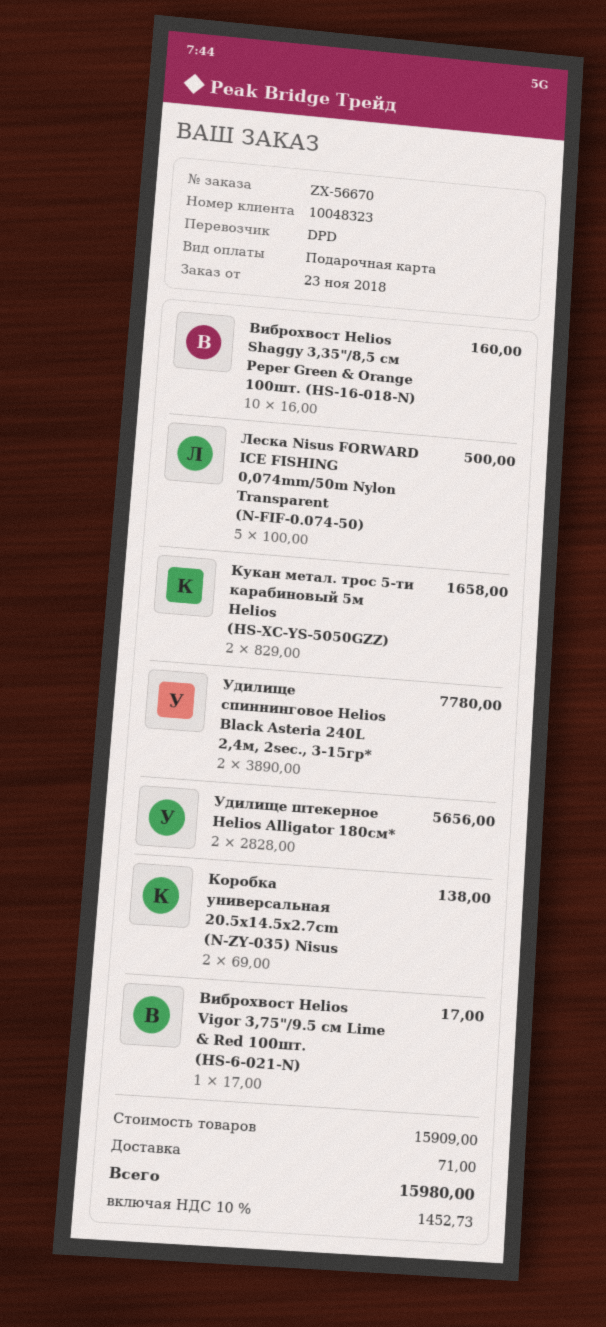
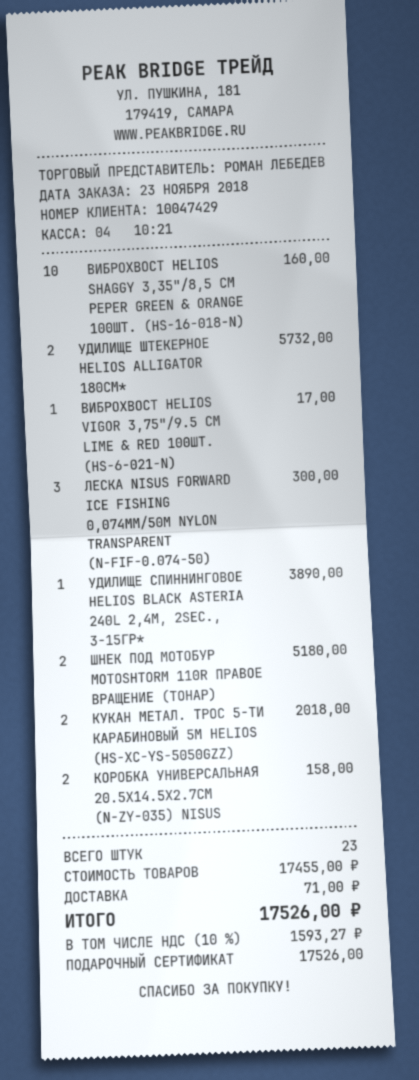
customer number: 10048323 -> 10047429
Леска Nisus FORWARD ICE FISHING 0,074mm/50m Nylon Transparent (N-FIF-0.074-50): 5 for 500.00 -> 3 for 300.00
Кукан метал. трос 5-ти карабиновый 5м Helios (HS-XC-YS-5050GZZ): 2 for 1658.00 -> 2 for 2018.00
Удилище спиннинговое Helios Black Asteria 240L 2,4м, 2sec., 3-15гр*: 2 for 7780.00 -> 1 for 3890.00
Удилище штекерное Helios Alligator 180см*: 2 for 5656.00 -> 2 for 5732.00
Коробка универсальная 20.5x14.5x2.7cm (N-ZY-035) Nisus: 2 for 138.00 -> 2 for 158.00
ШНЕК ПОД МОТОБУР MOTOSHTORM 110R ПРАВОЕ ВРАЩЕНИЕ (ТОНАР): none -> 2 for 5180.00
subtotal: 15909.00 -> 17455.00
tax: 10% = 1452.73 -> 10% = 1593.27
total: 15980.00 -> 17526.00

